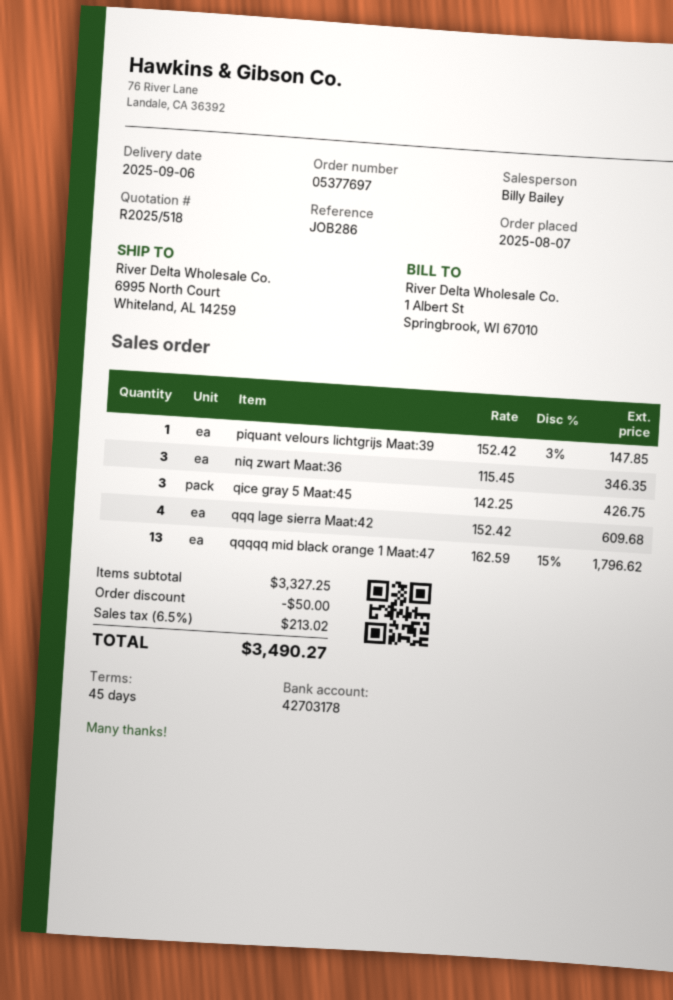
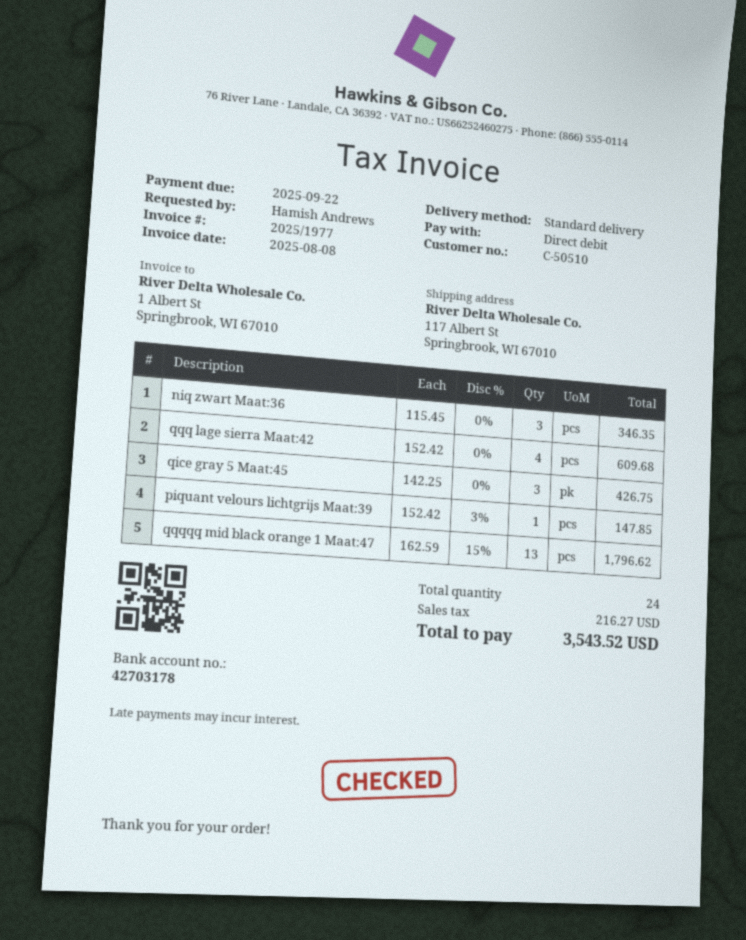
ship to: 6995 North Court, Whiteland, AL 14259 -> 117 Albert St, Springbrook, WI 67010
discount: 50.00 -> none
tax: 213.02 -> 216.27
total: 3490.27 -> 3543.52

